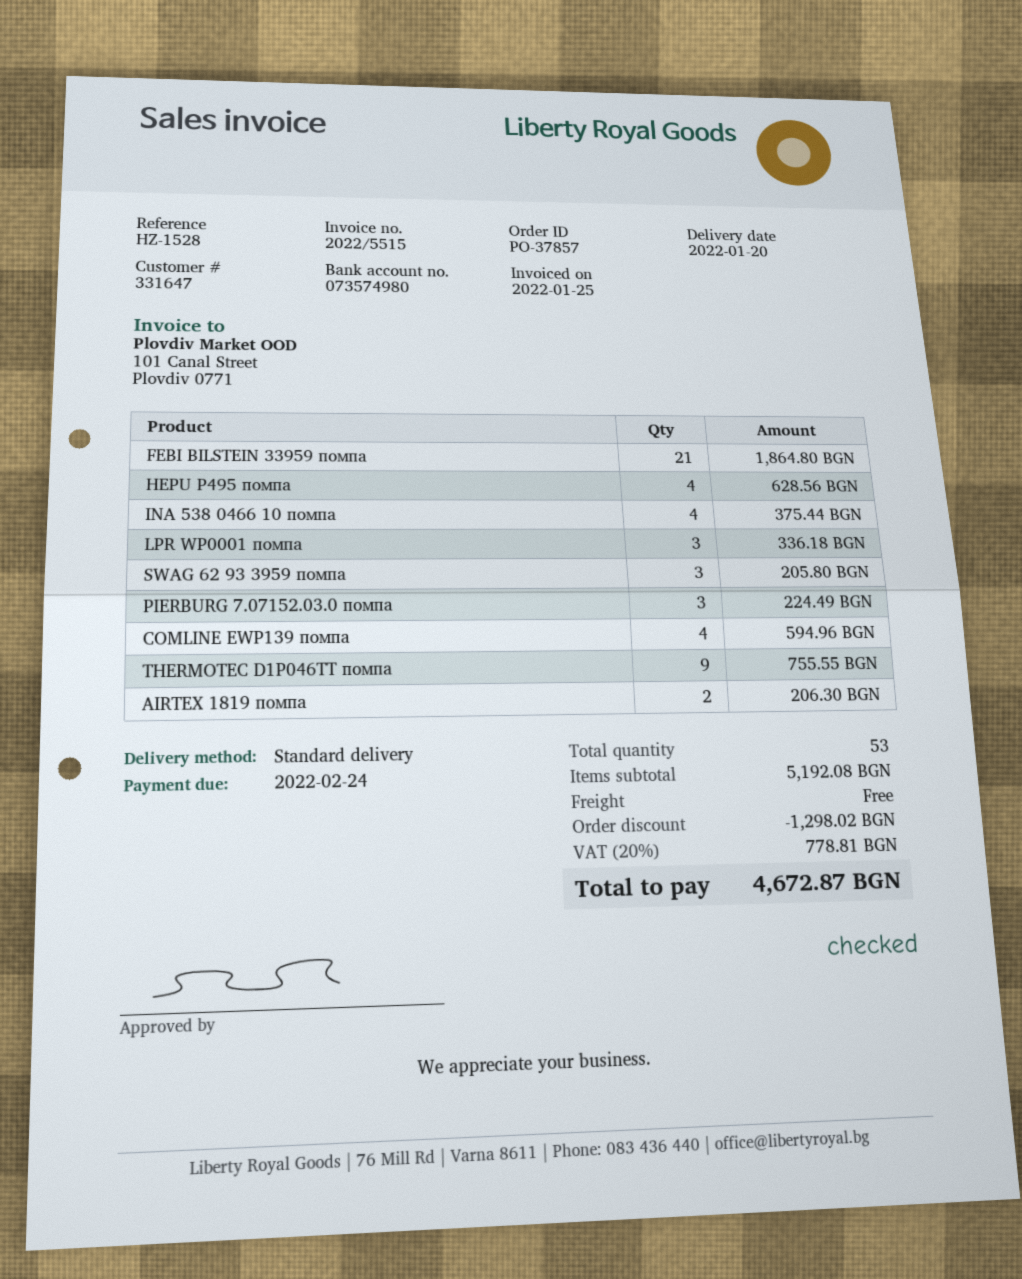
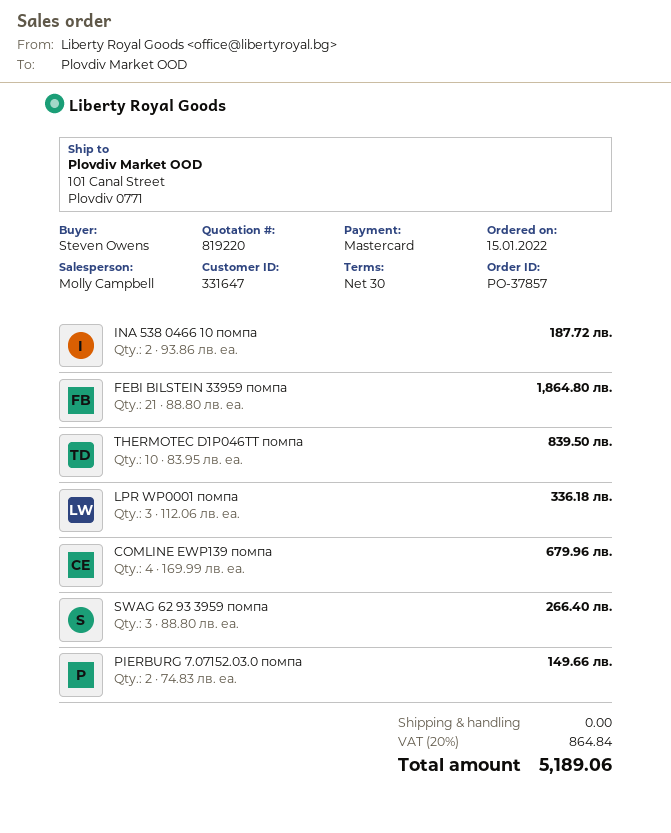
HEPU P495 помпа: 4 for 628.56 -> none
INA 538 0466 10 помпа: 4 for 375.44 -> 2 for 187.72
SWAG 62 93 3959 помпа: 3 for 205.80 -> 3 for 266.40
PIERBURG 7.07152.03.0 помпа: 3 for 224.49 -> 2 for 149.66
COMLINE EWP139 помпа: 4 for 594.96 -> 4 for 679.96
THERMOTEC D1P046TT помпа: 9 for 755.55 -> 10 for 839.50
AIRTEX 1819 помпа: 2 for 206.30 -> none
discount: 1298.02 -> none
tax: 20% = 778.81 -> 20% = 864.84
total: 4672.87 -> 5189.06

